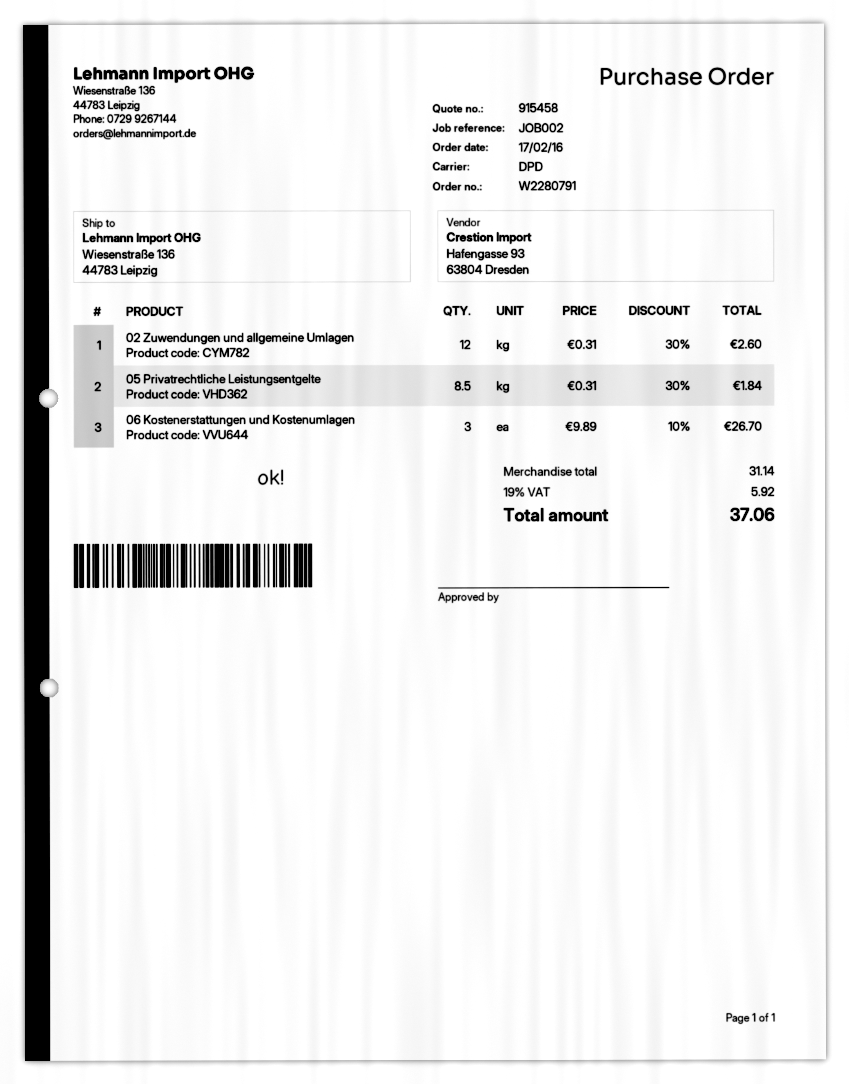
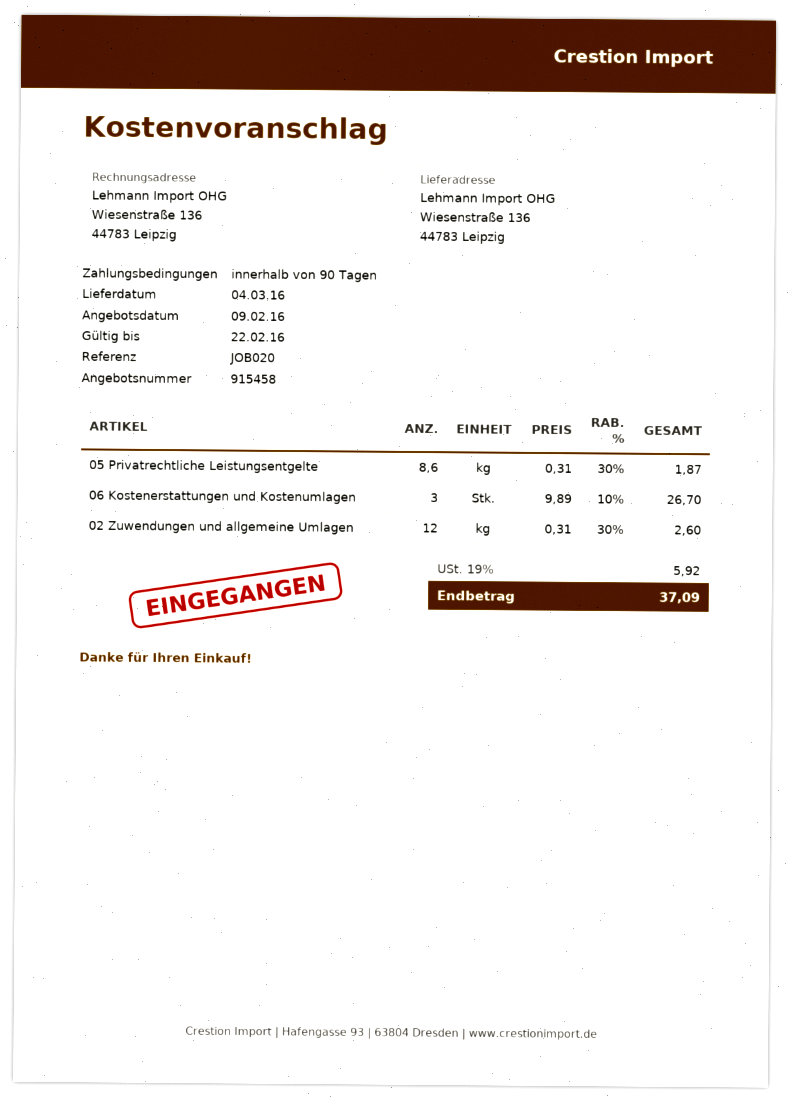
reference: JOB002 -> JOB020
05 Privatrechtliche Leistungsentgelte: 8.5 x 0.31 - 30% = 1.84 -> 8.6 x 0.31 - 30% = 1.87
total: 37.06 -> 37.09

